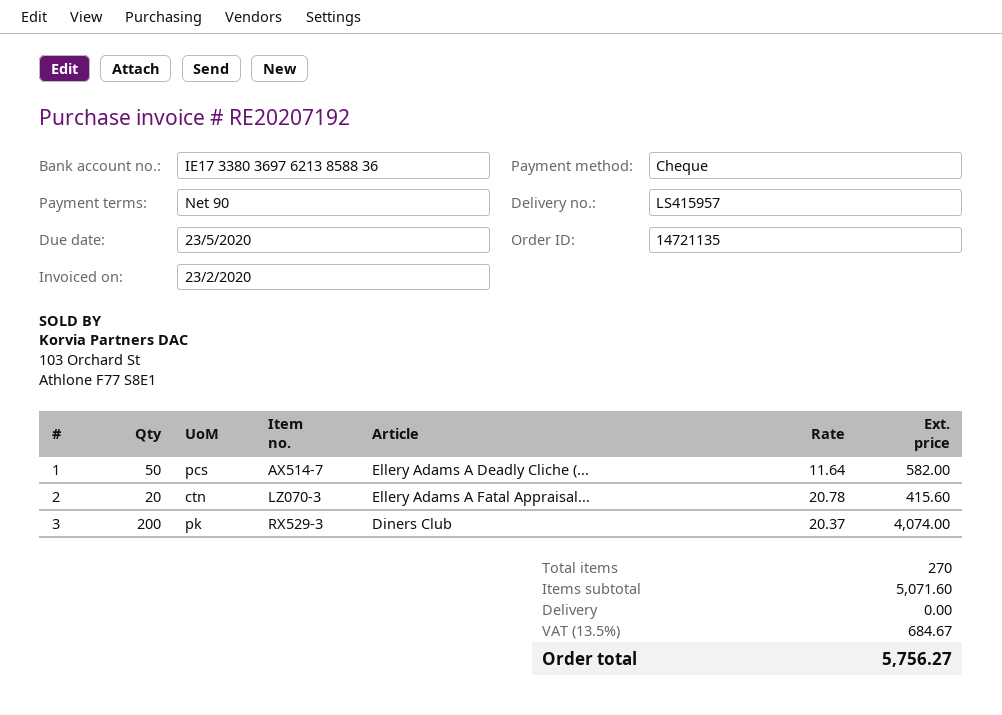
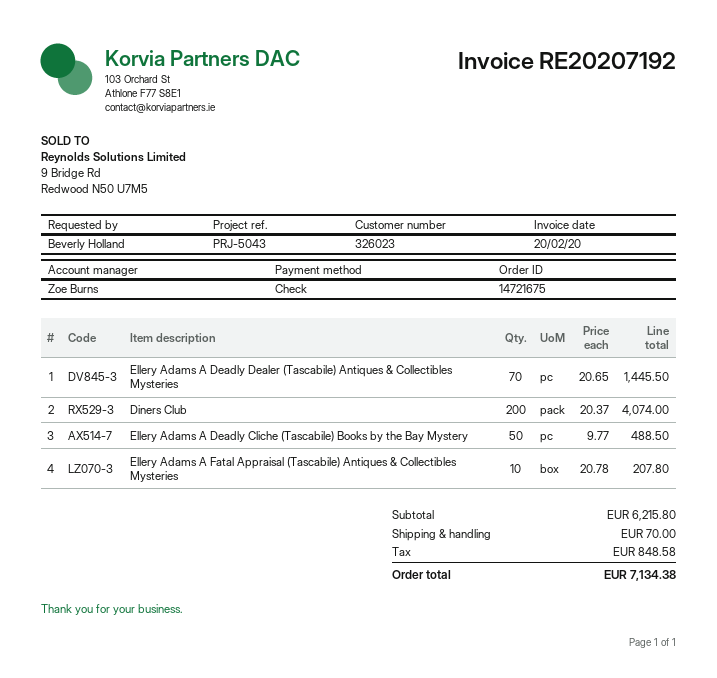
order number: 14721135 -> 14721675
invoice date: 2020-02-23 -> 2020-02-20
Ellery Adams A Deadly Cliche (...: 50 x 11.64 = 582.00 -> 50 x 9.77 = 488.50
Ellery Adams A Fatal Appraisal...: 20 x 20.78 = 415.60 -> 10 x 20.78 = 207.80
Ellery Adams A Deadly Dealer (Tascabile) Antiques & Collectibles Mysteries: none -> 70 x 20.65 = 1445.50
subtotal: 5071.60 -> 6215.80
shipping: 0.00 -> 70.00
tax: 684.67 -> 848.58
total: 5756.27 -> 7134.38

